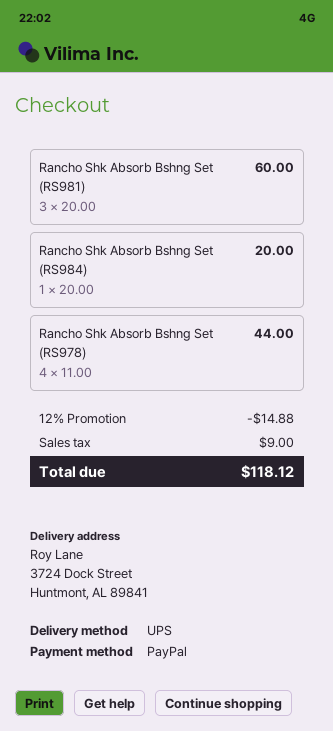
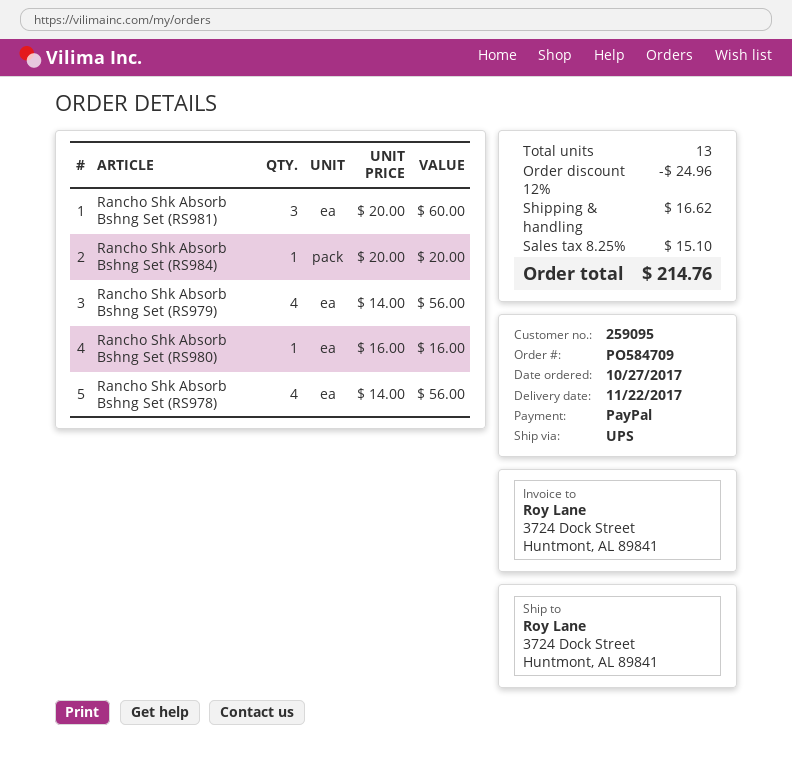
Rancho Shk Absorb Bshng Set (RS978): 4 x 11.00 = 44.00 -> 4 x 14.00 = 56.00
Rancho Shk Absorb Bshng Set (RS979): none -> 4 x 14.00 = 56.00
Rancho Shk Absorb Bshng Set (RS980): none -> 1 x 16.00 = 16.00
discount: 12% = 14.88 -> 12% = 24.96
shipping: none -> 16.62
tax: 9.00 -> 15.10
total: 118.12 -> 214.76

